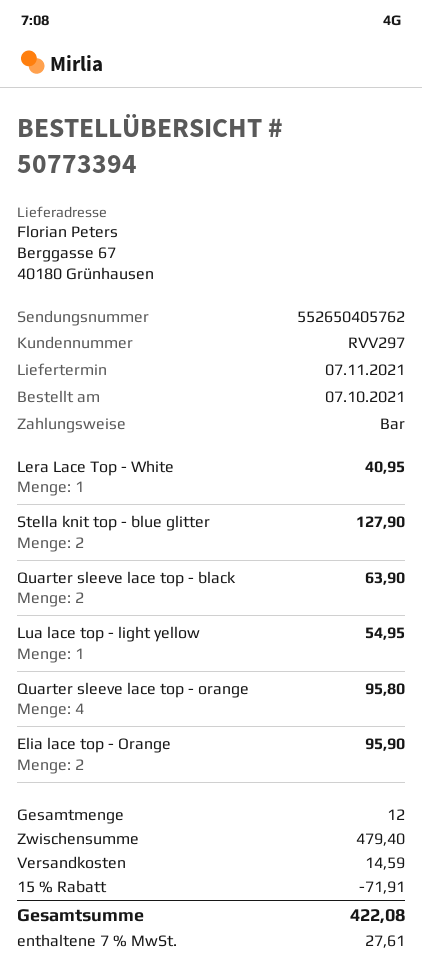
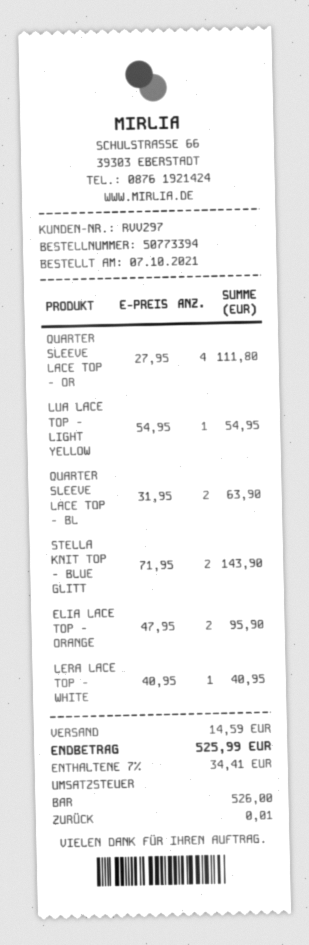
Stella knit top - blue glitter: 2 for 127.90 -> 2 for 143.90
Quarter sleeve lace top - orange: 4 for 95.80 -> 4 for 111.80
discount: 15% = 71.91 -> none
tax: 7% = 27.61 -> 7% = 34.41
total: 422.08 -> 525.99

